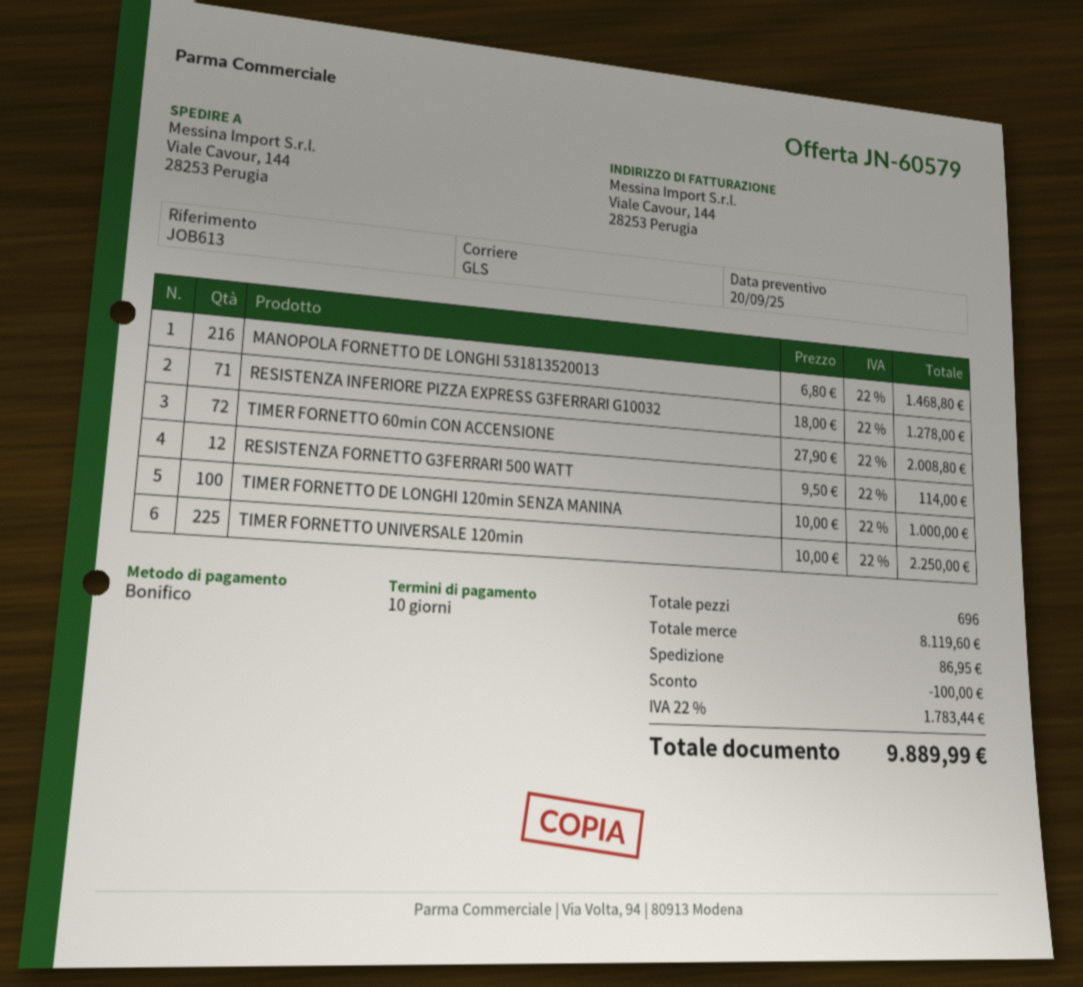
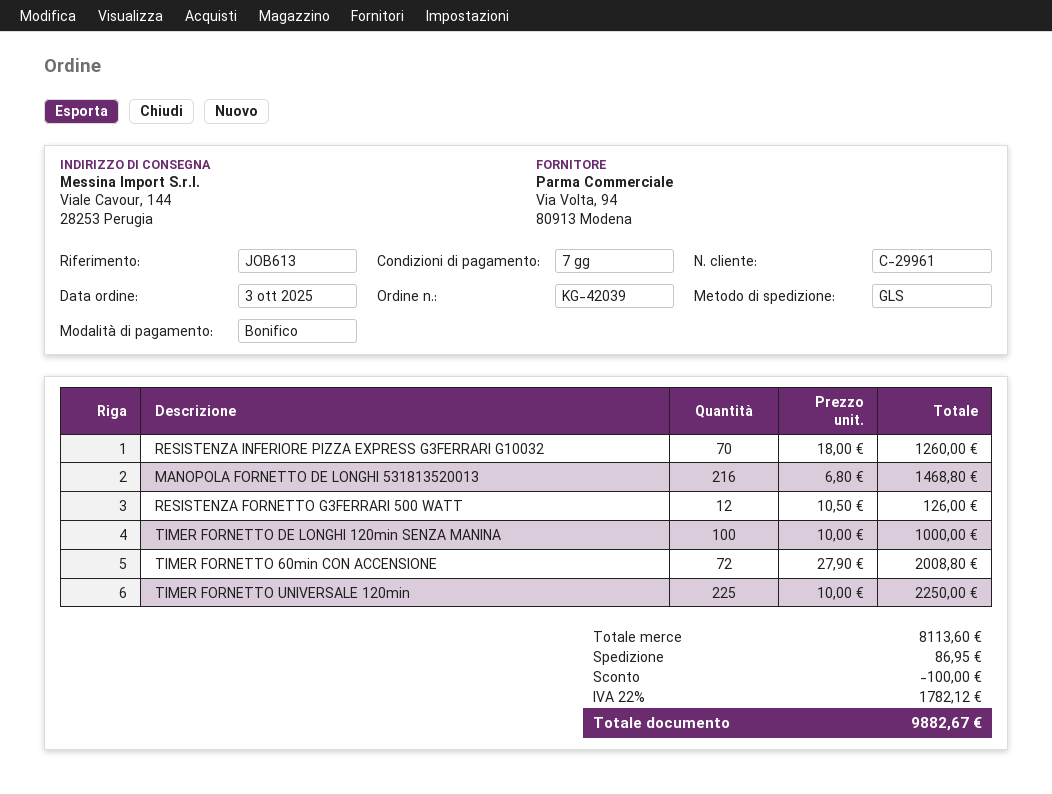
payment terms: 10 days -> 7 days
RESISTENZA INFERIORE PIZZA EXPRESS G3FERRARI G10032: 71 x 18.00 = 1278.00 -> 70 x 18.00 = 1260.00
RESISTENZA FORNETTO G3FERRARI 500 WATT: 12 x 9.50 = 114.00 -> 12 x 10.50 = 126.00
subtotal: 8119.60 -> 8113.60
tax: 22% = 1783.44 -> 22% = 1782.12
total: 9889.99 -> 9882.67

